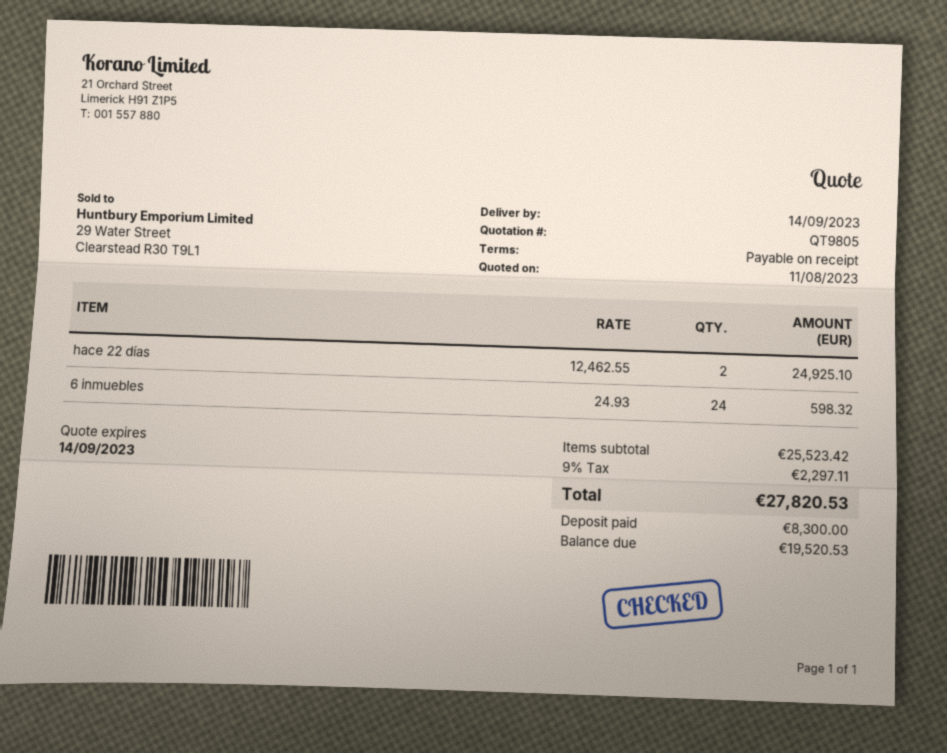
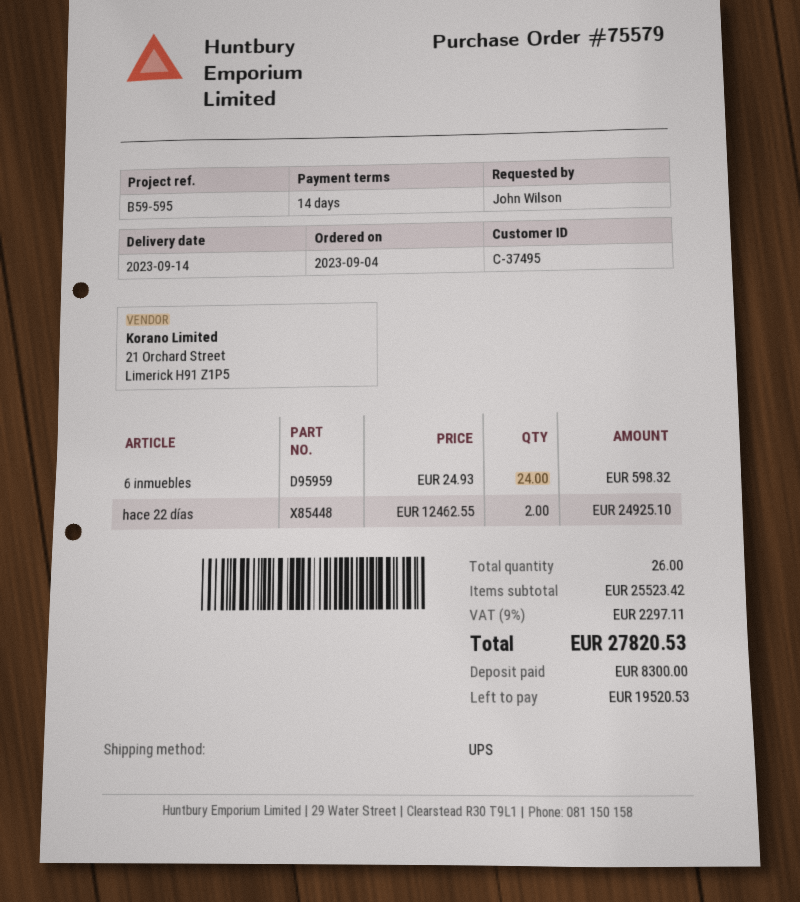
payment terms: on receipt -> 14 days

